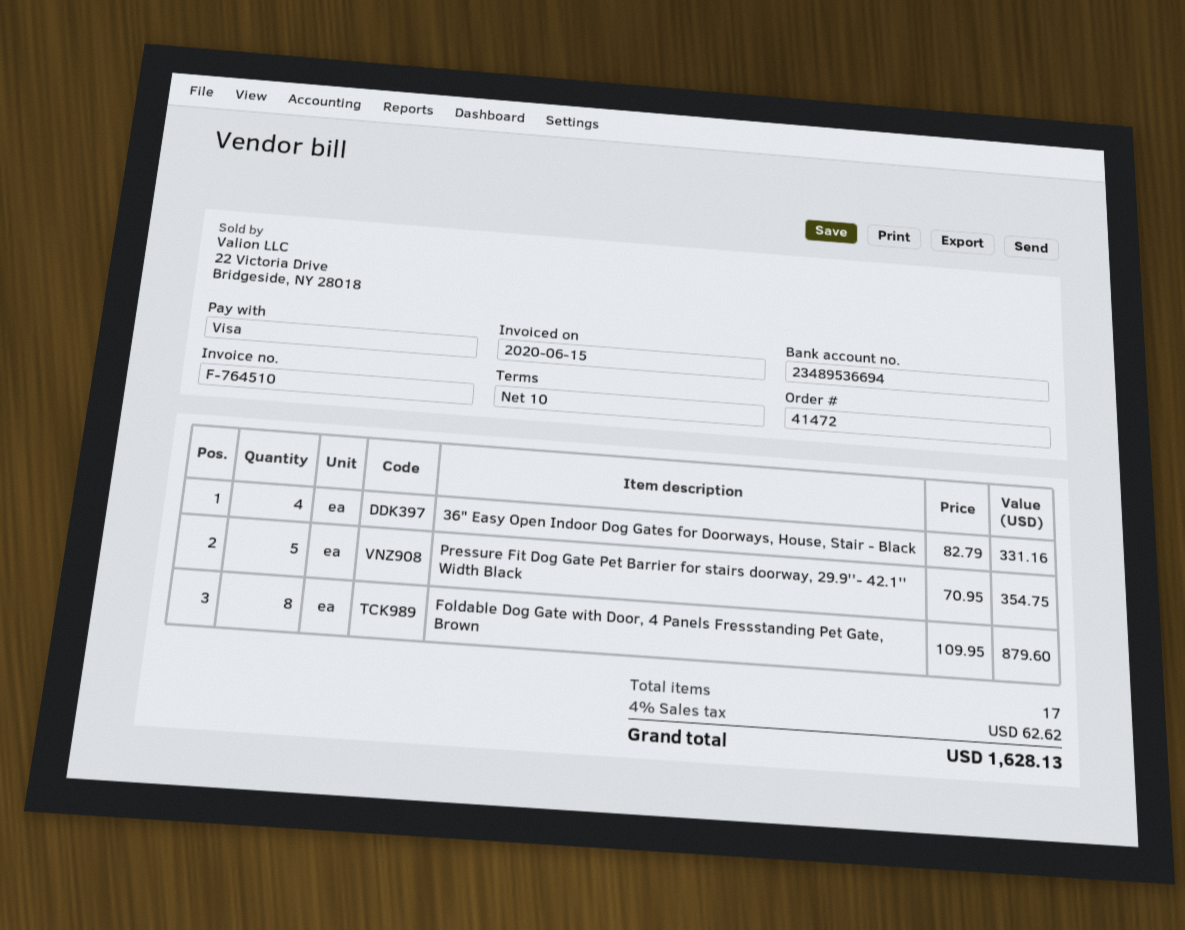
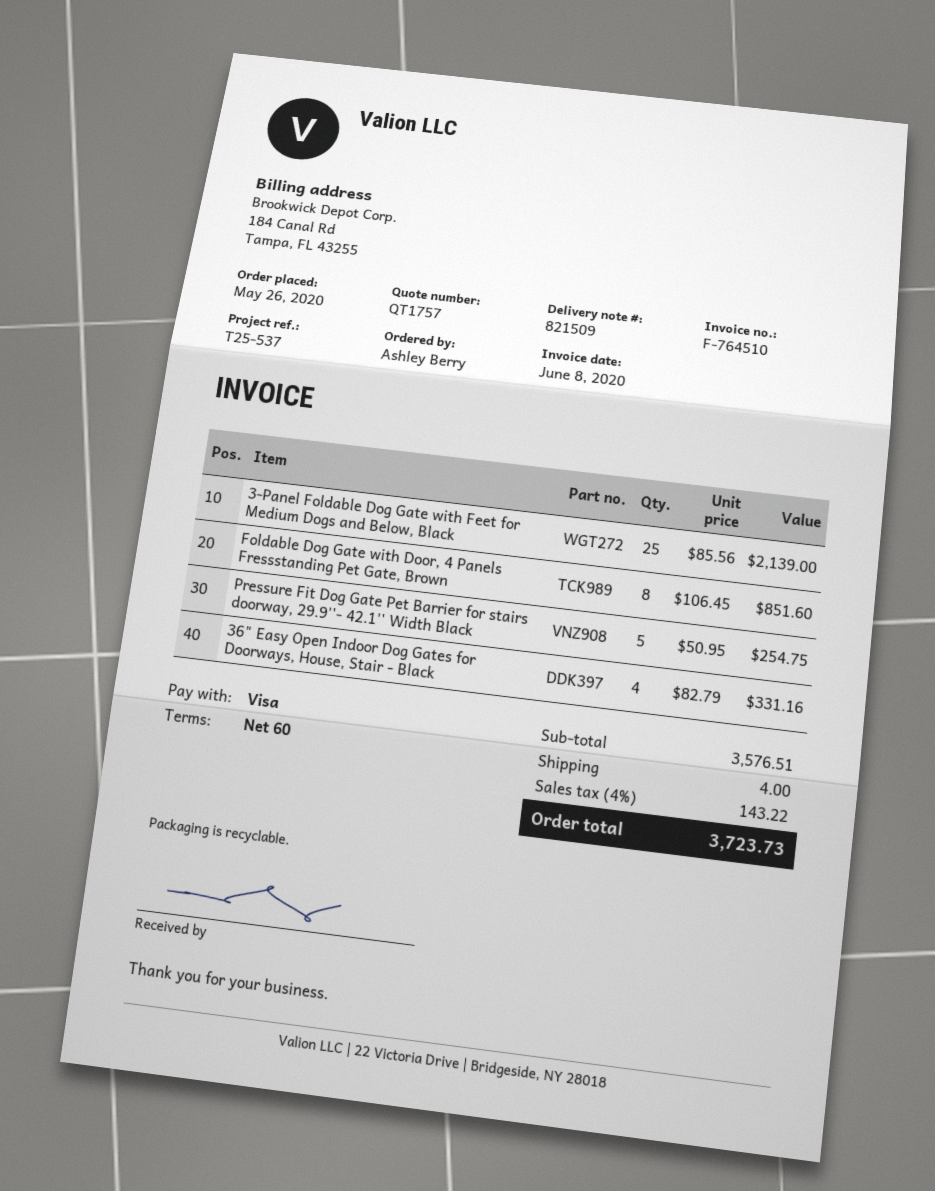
invoice date: 2020-06-15 -> 2020-06-08
payment terms: 10 days -> 60 days
Pressure Fit Dog Gate Pet Barrier for stairs doorway, 29.9''- 42.1'' Width Black: 5 x 70.95 = 354.75 -> 5 x 50.95 = 254.75
Foldable Dog Gate with Door, 4 Panels Fressstanding Pet Gate, Brown: 8 x 109.95 = 879.60 -> 8 x 106.45 = 851.60
3-Panel Foldable Dog Gate with Feet for Medium Dogs and Below, Black: none -> 25 x 85.56 = 2139.00
shipping: none -> 4.00
tax: 4% = 62.62 -> 4% = 143.22
total: 1628.13 -> 3723.73

